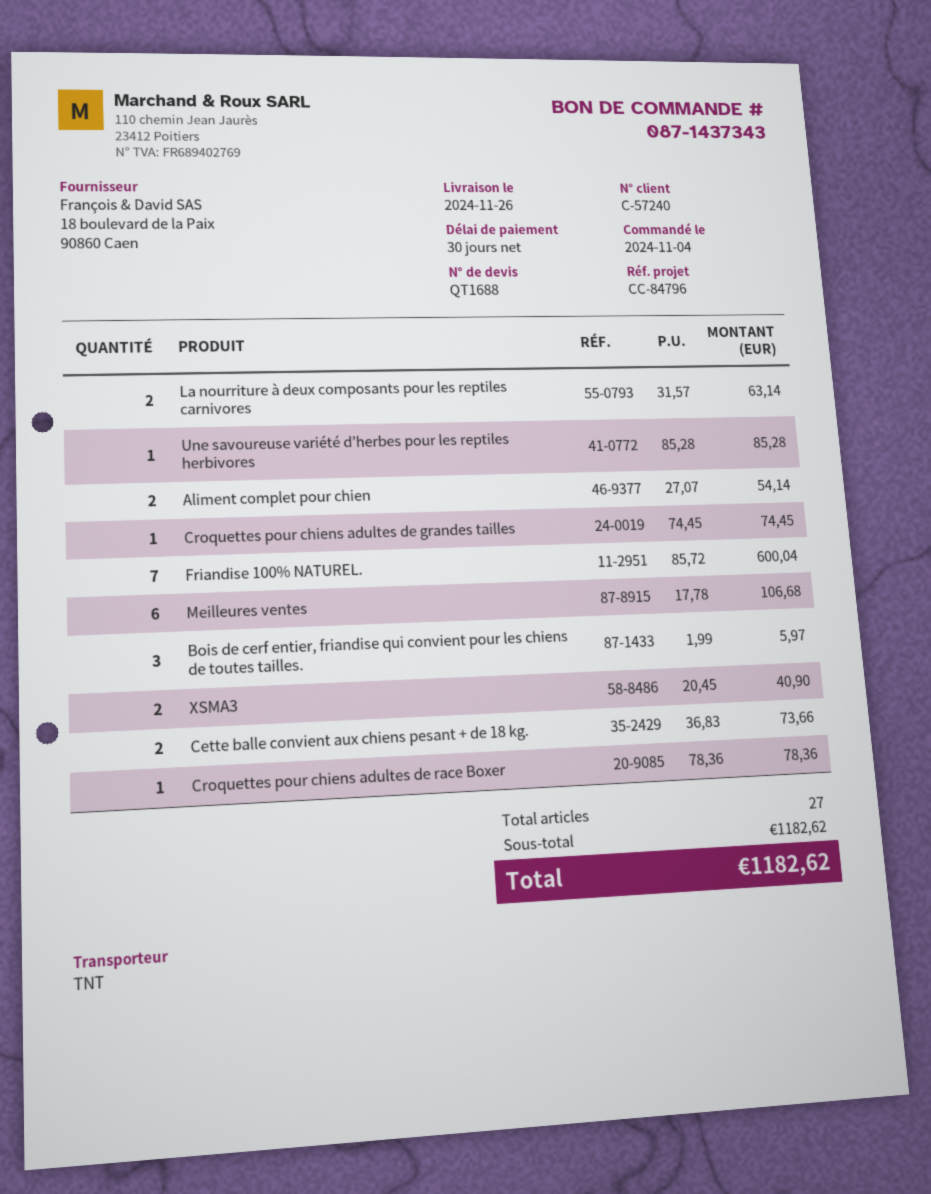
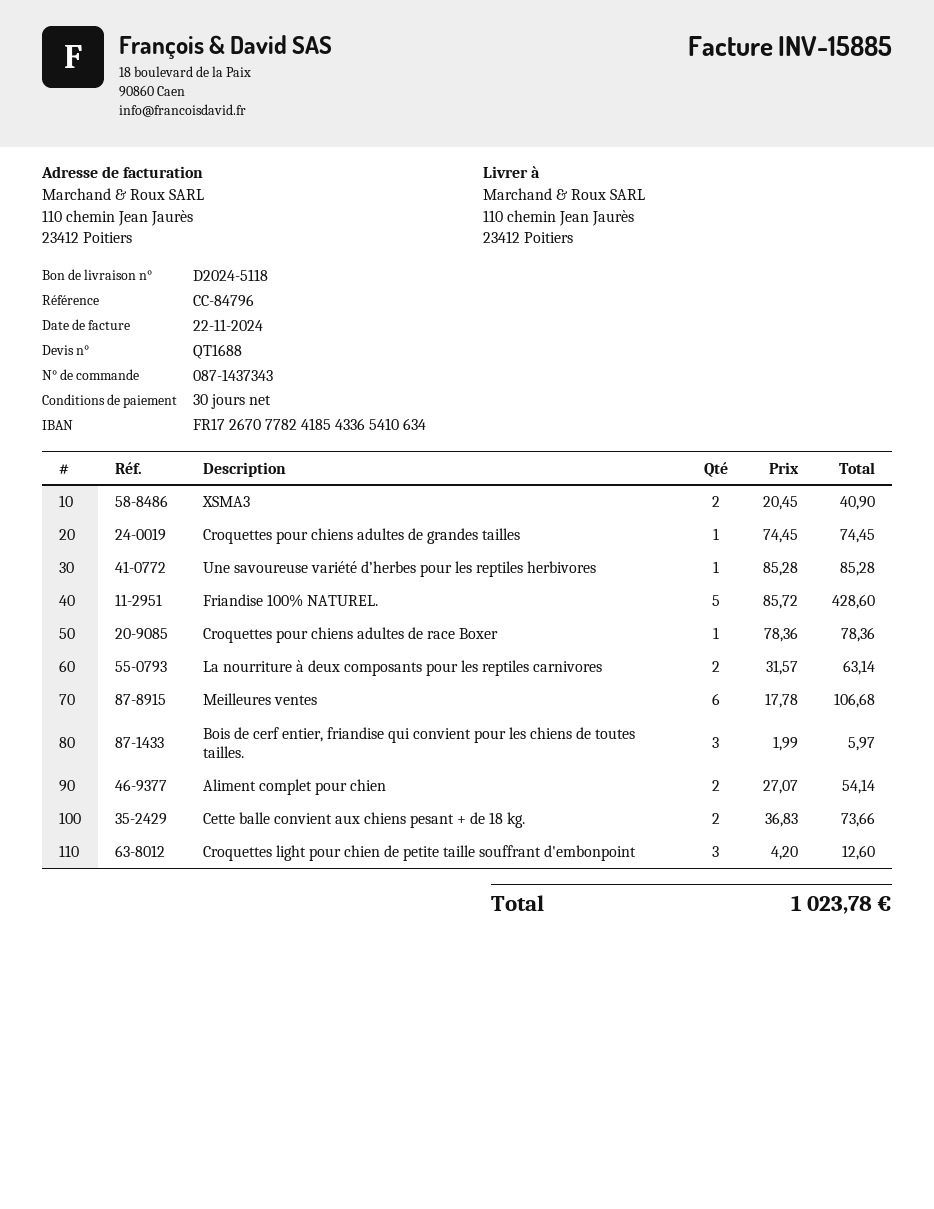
Friandise 100% NATUREL.: 7 x 85.72 = 600.04 -> 5 x 85.72 = 428.60
Croquettes light pour chien de petite taille souffrant d'embonpoint: none -> 3 x 4.20 = 12.60
total: 1182.62 -> 1023.78

